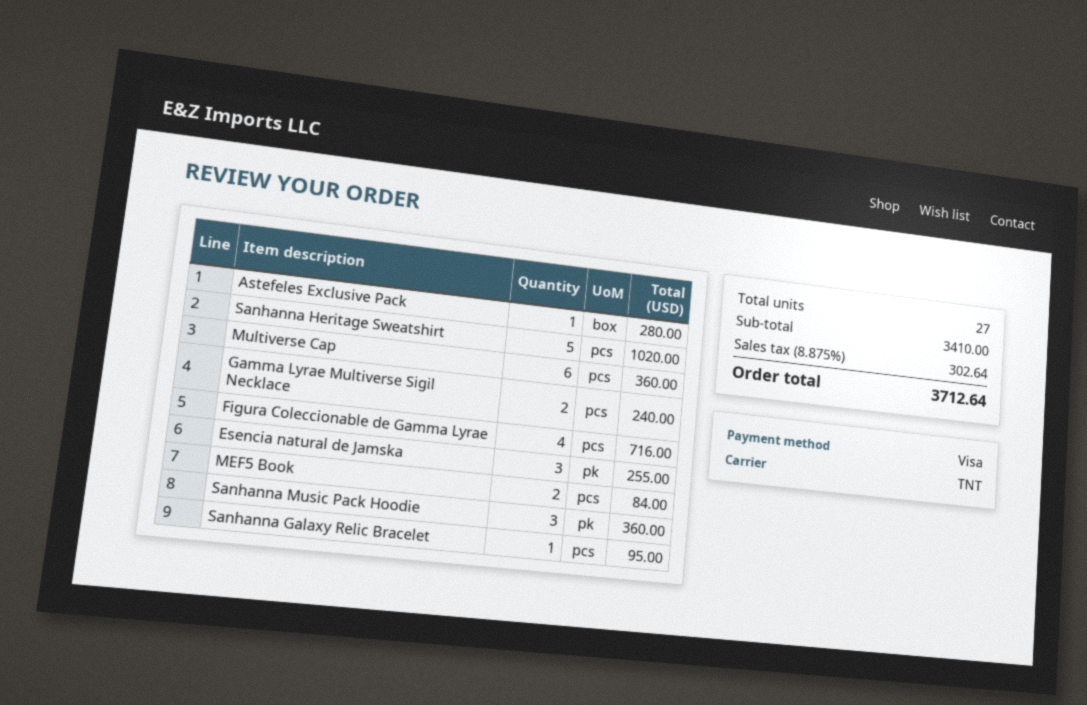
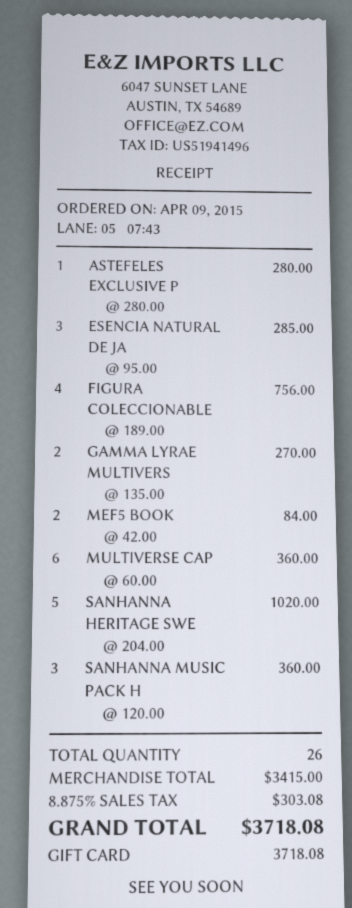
payment method: Visa -> gift card
Gamma Lyrae Multiverse Sigil Necklace: 2 for 240.00 -> 2 for 270.00
Figura Coleccionable de Gamma Lyrae: 4 for 716.00 -> 4 for 756.00
Esencia natural de Jamska: 3 for 255.00 -> 3 for 285.00
Sanhanna Galaxy Relic Bracelet: 1 for 95.00 -> none
total quantity: 27 -> 26
subtotal: 3410.00 -> 3415.00
tax: 8.875% = 302.64 -> 8.875% = 303.08
total: 3712.64 -> 3718.08

